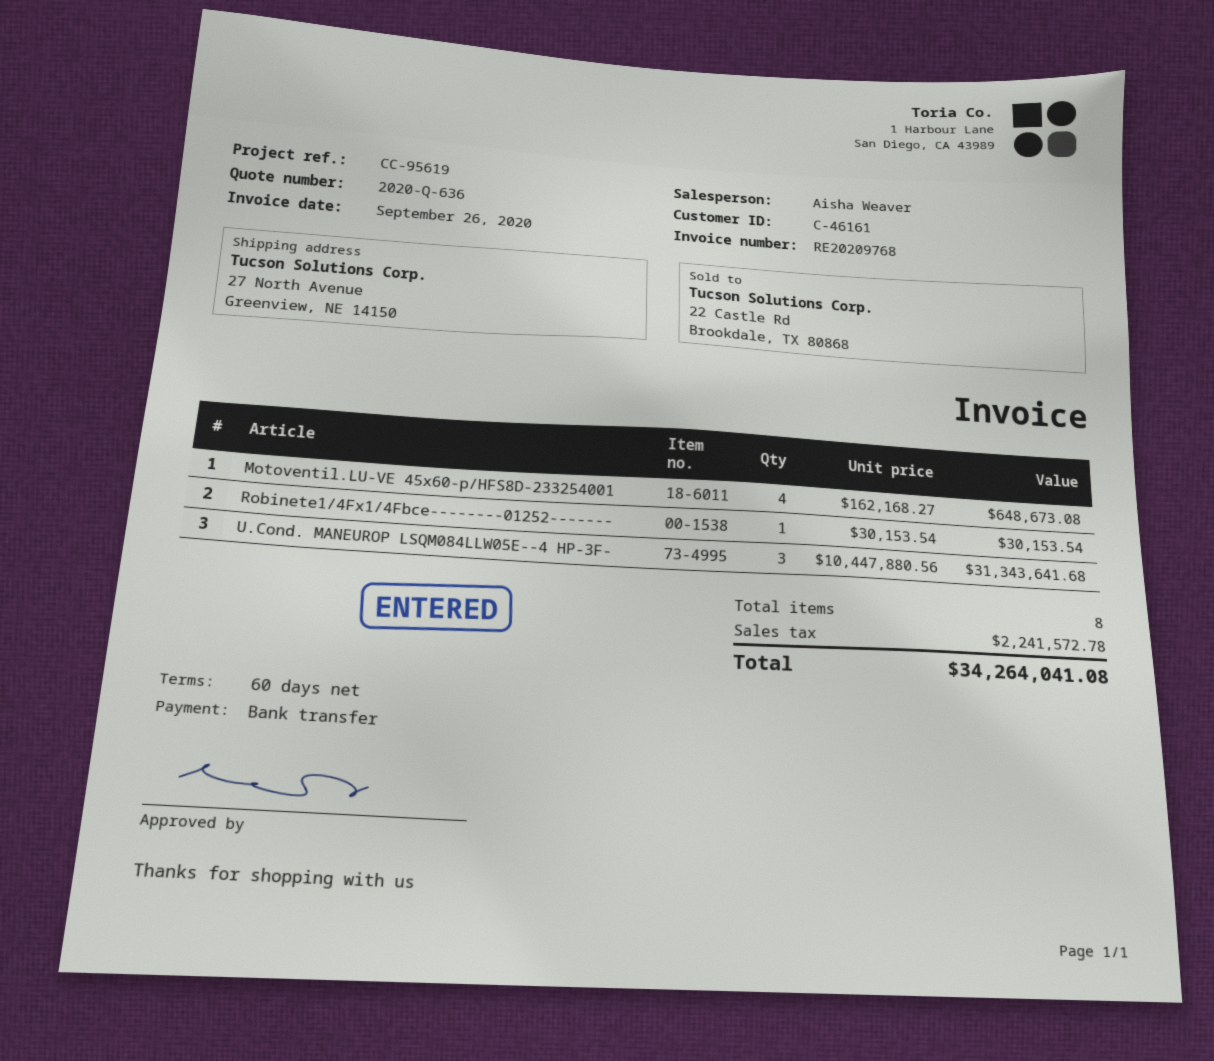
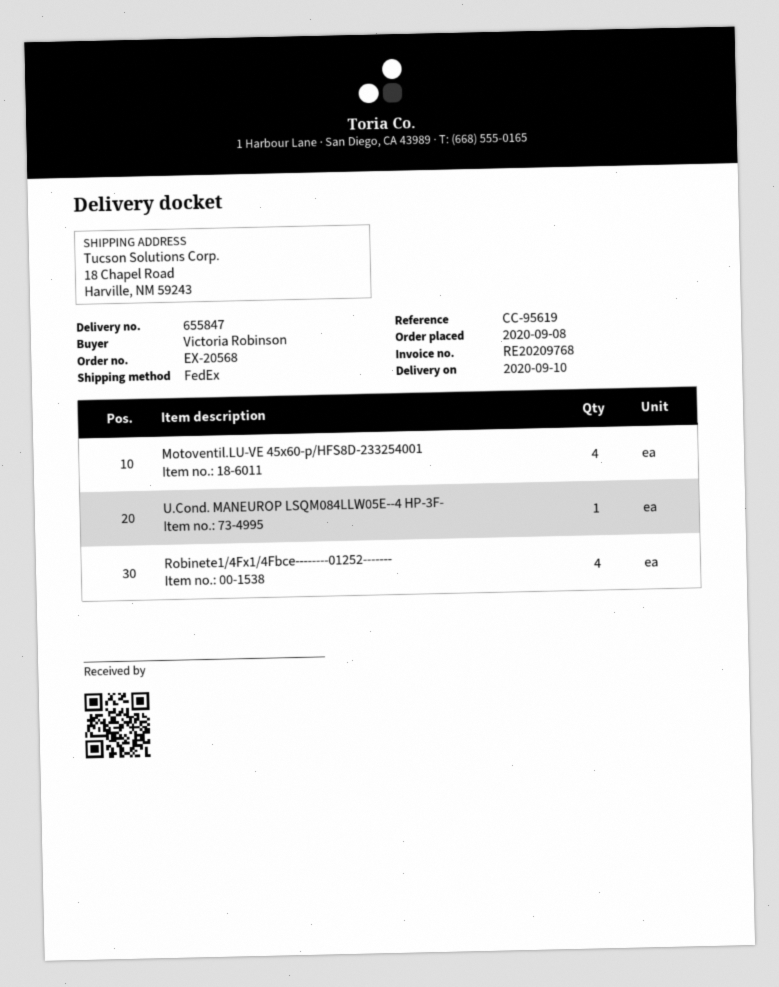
ship to: 27 North Avenue, Greenview, NE 14150 -> 18 Chapel Road, Harville, NM 59243
Robinete1/4Fx1/4Fbce--------01252-------: 1 -> 4
U.Cond. MANEUROP LSQM084LLW05E--4 HP-3F-: 3 -> 1

